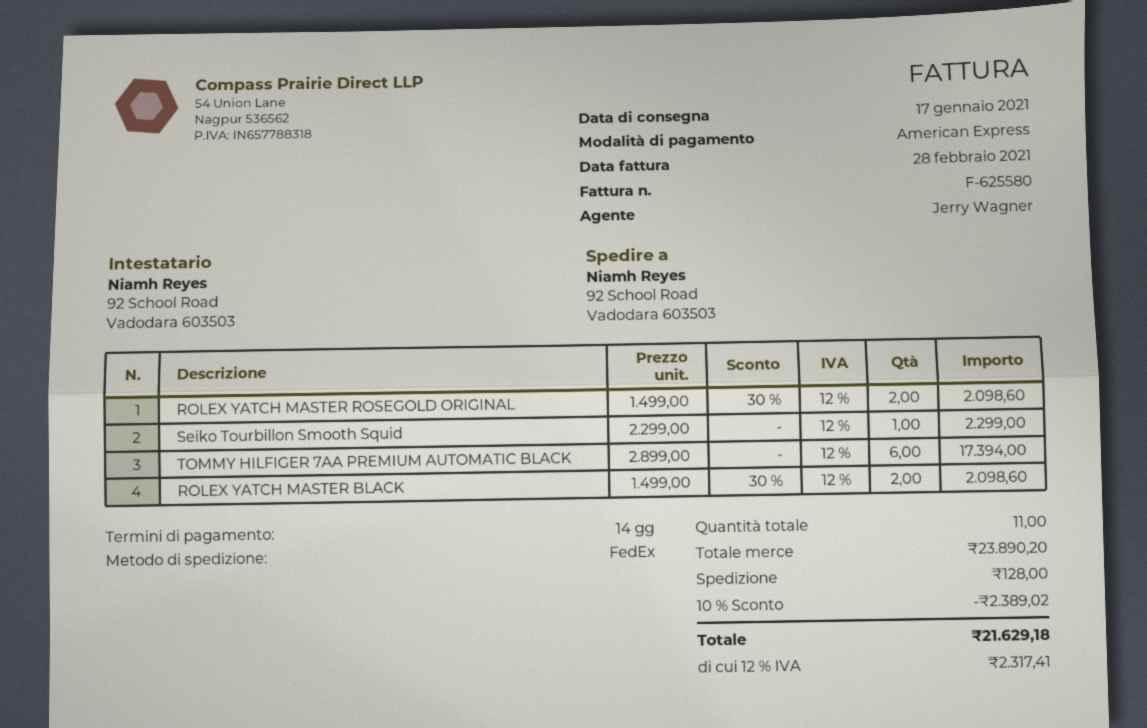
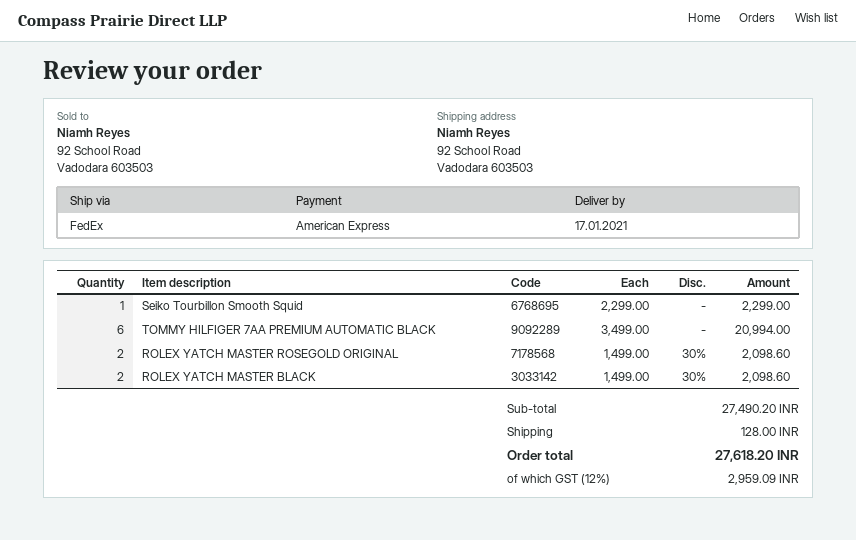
TOMMY HILFIGER 7AA PREMIUM AUTOMATIC BLACK: 6 x 2899.00 = 17394.00 -> 6 x 3499.00 = 20994.00
subtotal: 23890.20 -> 27490.20
discount: 10% = 2389.02 -> none
tax: 12% = 2317.41 -> 12% = 2959.09
total: 21629.18 -> 27618.20

